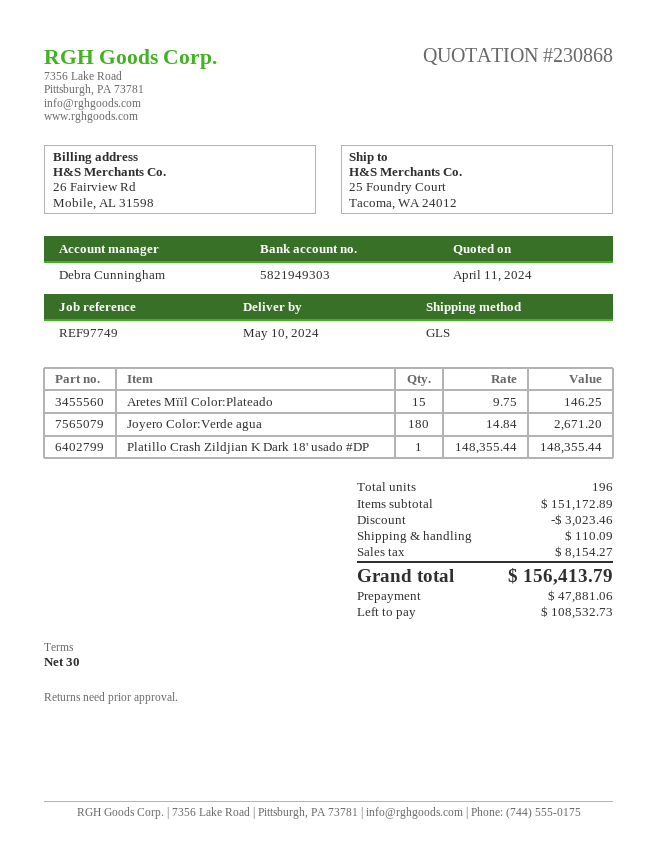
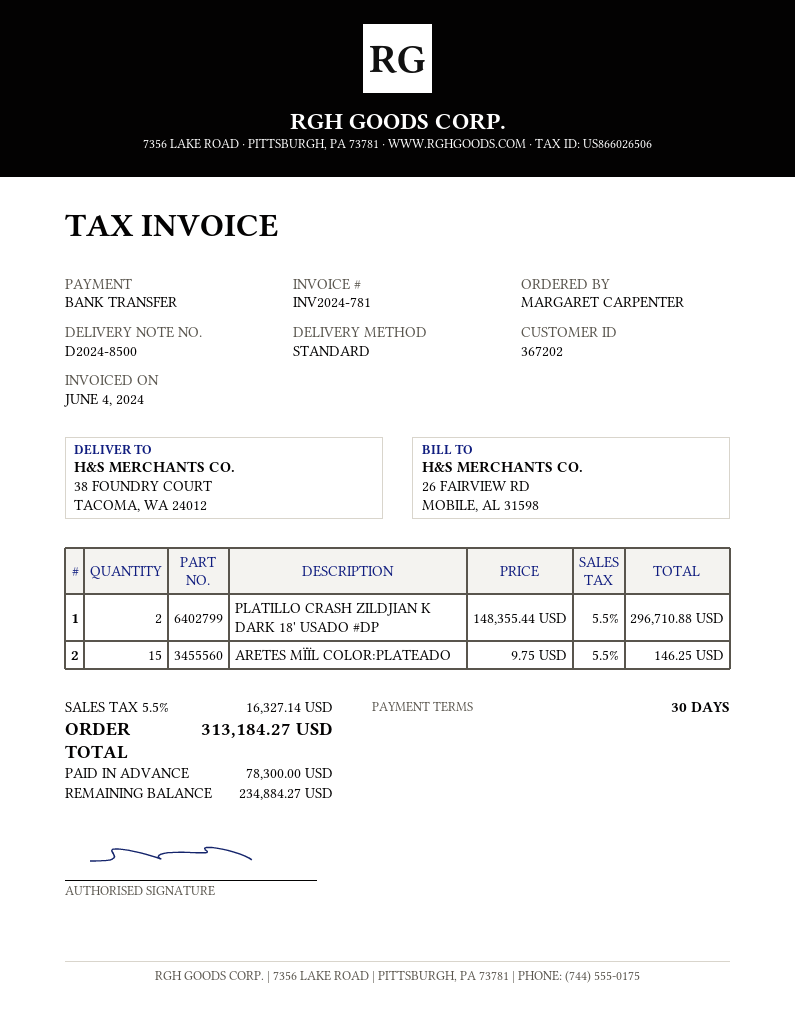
shipping method: GLS -> standard
ship to: 25 Foundry Court, Tacoma, WA 24012 -> 38 FOUNDRY COURT, TACOMA, WA 24012
Joyero Color:Verde agua: 180 x 14.84 = 2671.20 -> none
Platillo Crash Zildjian K Dark 18' usado #DP: 1 x 148355.44 = 148355.44 -> 2 x 148355.44 = 296710.88
discount: 3023.46 -> none
shipping: 110.09 -> none
tax: 8154.27 -> 16327.14
total: 156413.79 -> 313184.27
deposit: 47881.06 -> 78300.00
balance: 108532.73 -> 234884.27

